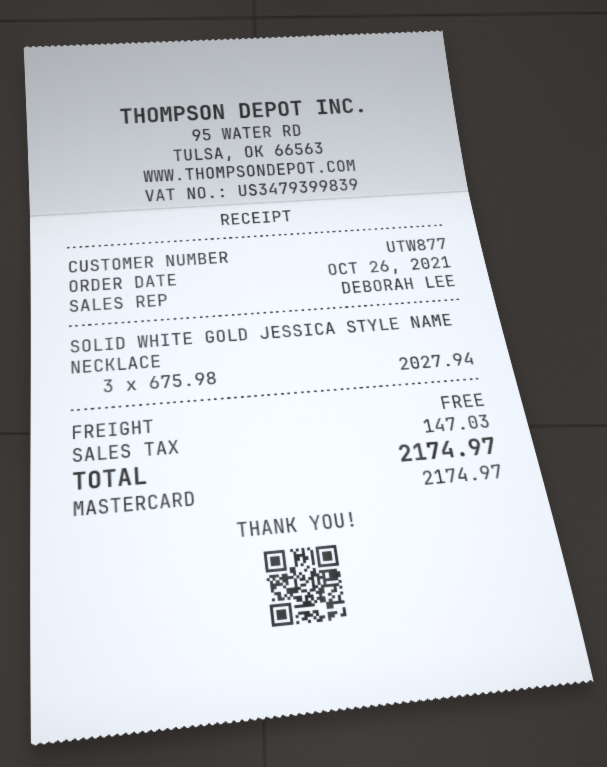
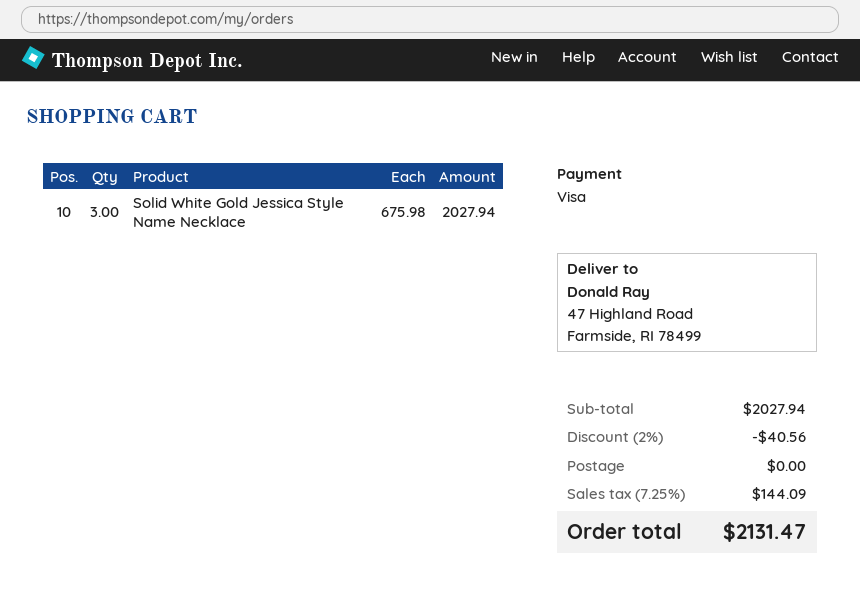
payment method: Mastercard -> Visa
discount: none -> 2% = 40.56
tax: 147.03 -> 144.09
total: 2174.97 -> 2131.47

